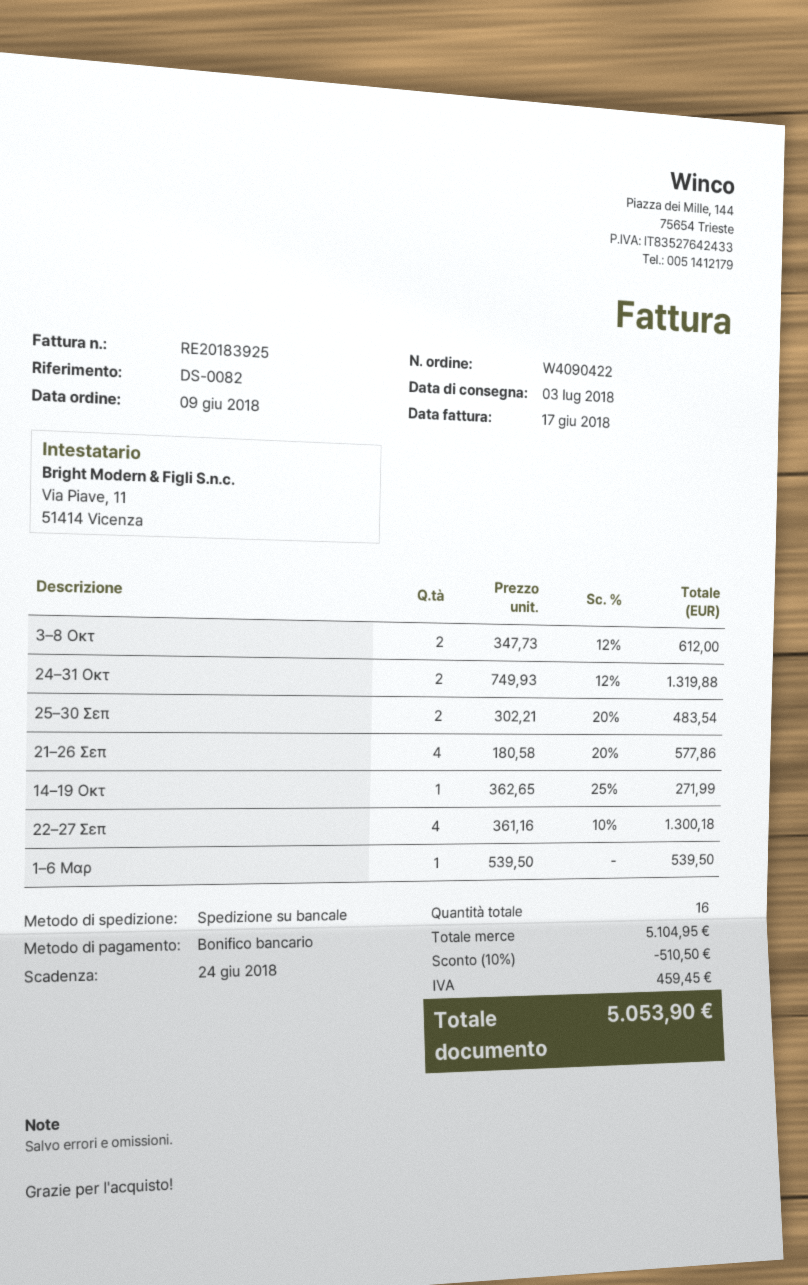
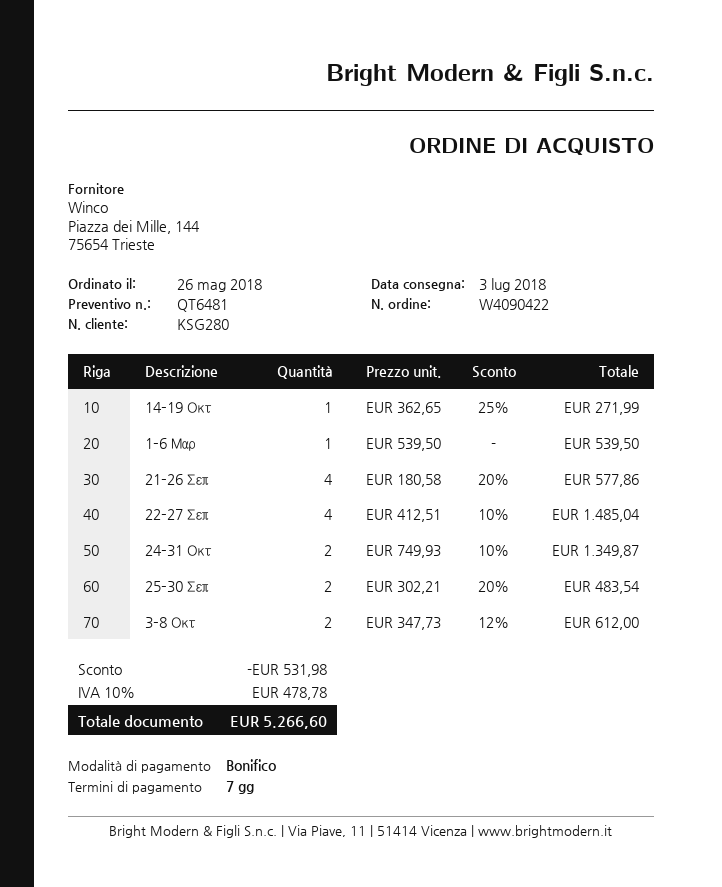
order date: 2018-06-09 -> 2018-05-26
24–31 Οκτ: 2 x 749.93 - 12% = 1319.88 -> 2 x 749.93 - 10% = 1349.87
22–27 Σεπ: 4 x 361.16 - 10% = 1300.18 -> 4 x 412.51 - 10% = 1485.04
discount: 510.50 -> 531.98
tax: 459.45 -> 478.78
total: 5053.90 -> 5266.60

